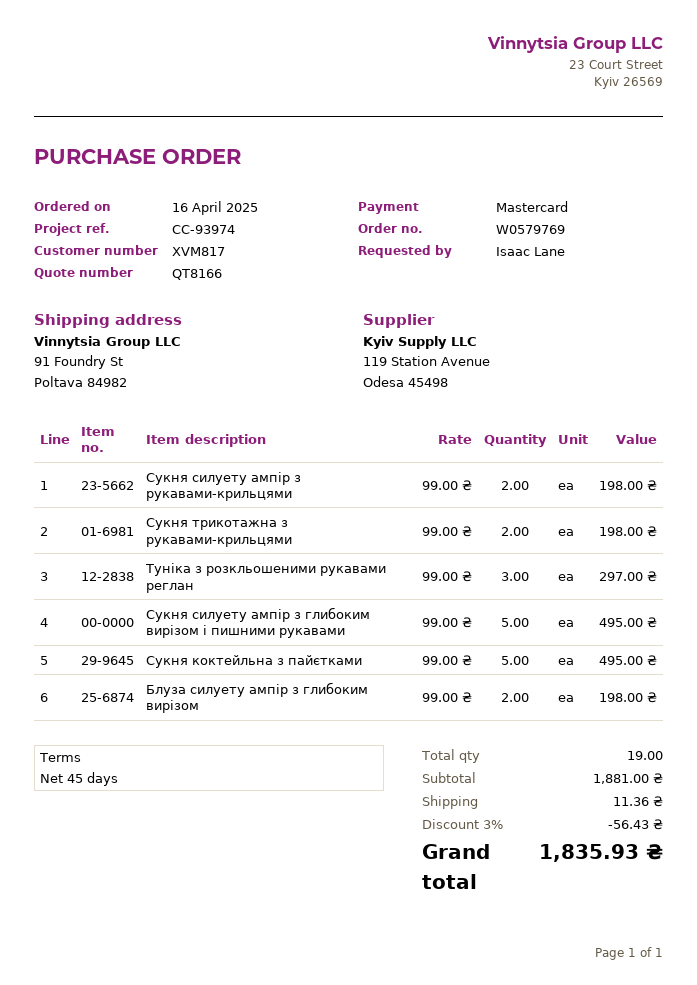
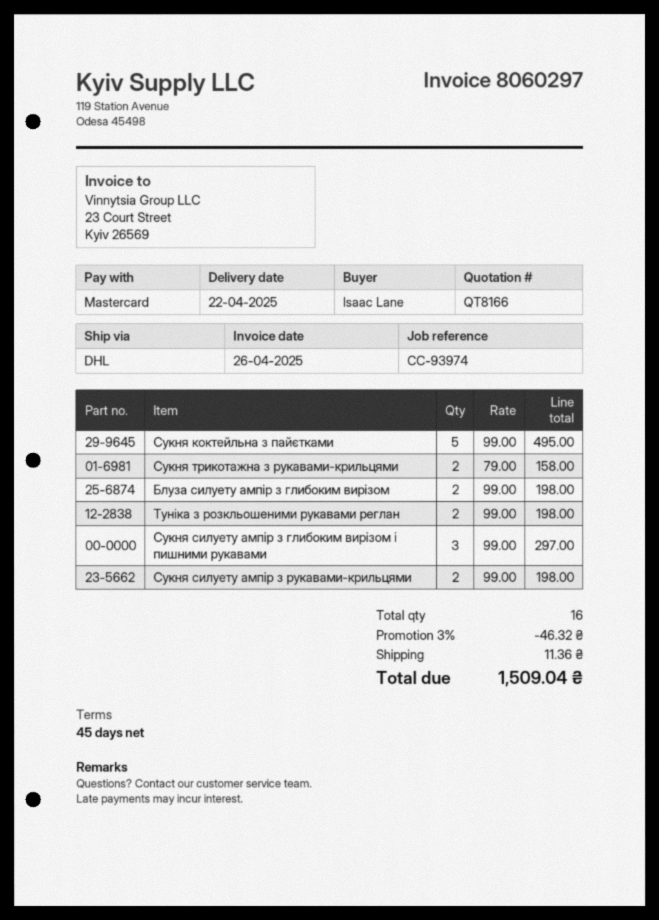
Сукня трикотажна з рукавами-крильцями: 2 x 99.00 = 198.00 -> 2 x 79.00 = 158.00
Туніка з розкльошеними рукавами реглан: 3 x 99.00 = 297.00 -> 2 x 99.00 = 198.00
Сукня силуету ампір з глибоким вирізом і пишними рукавами: 5 x 99.00 = 495.00 -> 3 x 99.00 = 297.00
total quantity: 19 -> 16
discount: 3% = 56.43 -> 3% = 46.32
total: 1835.93 -> 1509.04

